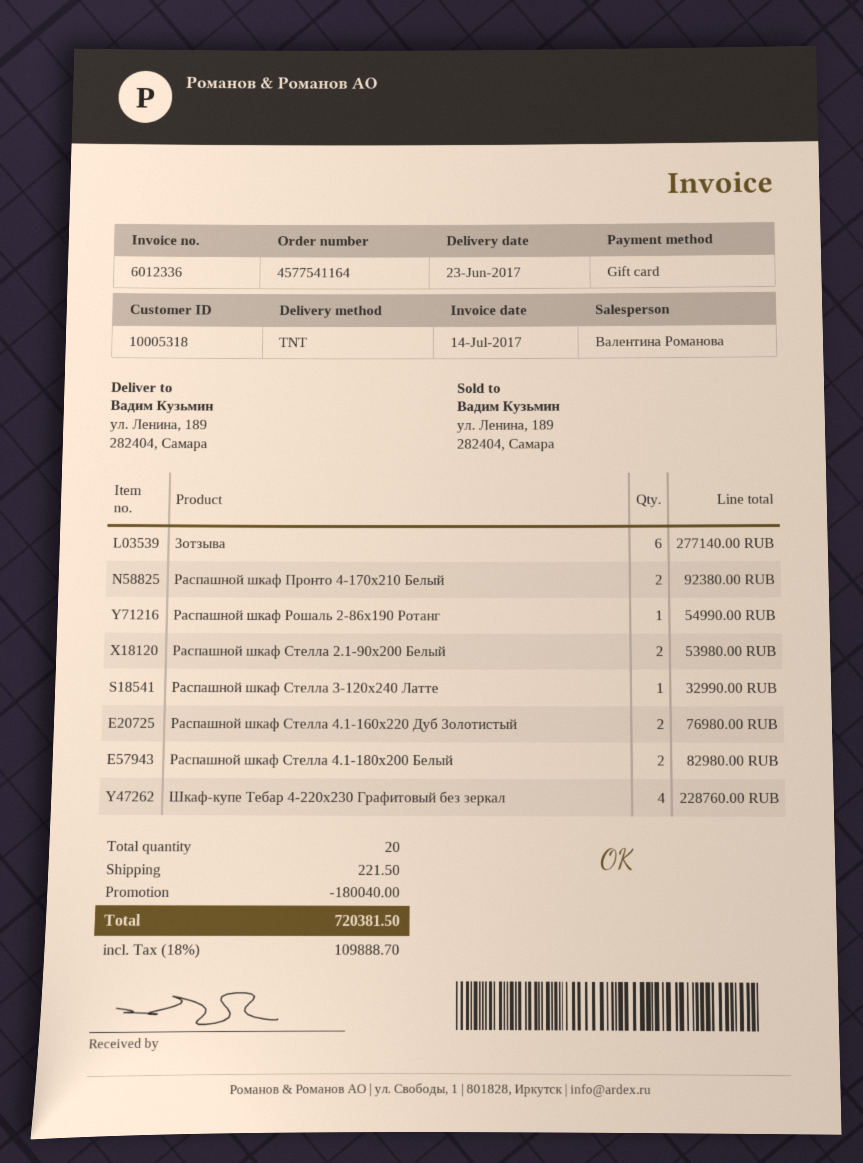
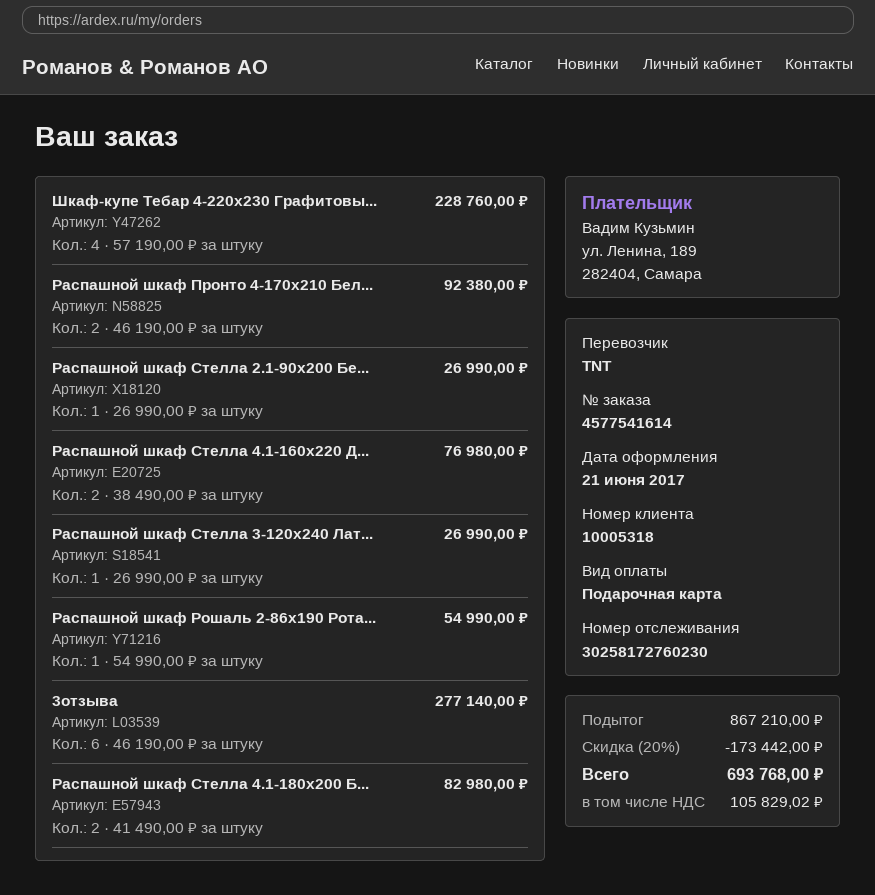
order number: 4577541164 -> 4577541614
Распашной шкаф Стелла 2.1-90x200 Белый: 2 for 53980.00 -> 1 for 26990.00
Распашной шкаф Стелла 3-120x240 Латте: 1 for 32990.00 -> 1 for 26990.00
discount: 180040.00 -> 173442.00
shipping: 221.50 -> none
tax: 109888.70 -> 105829.02
total: 720381.50 -> 693768.00

